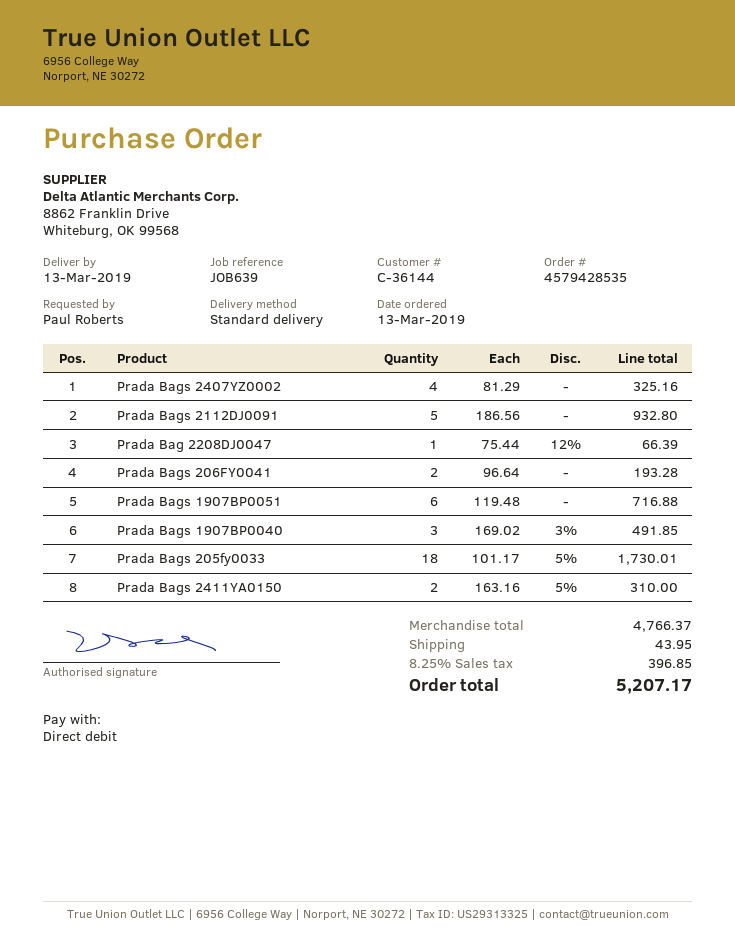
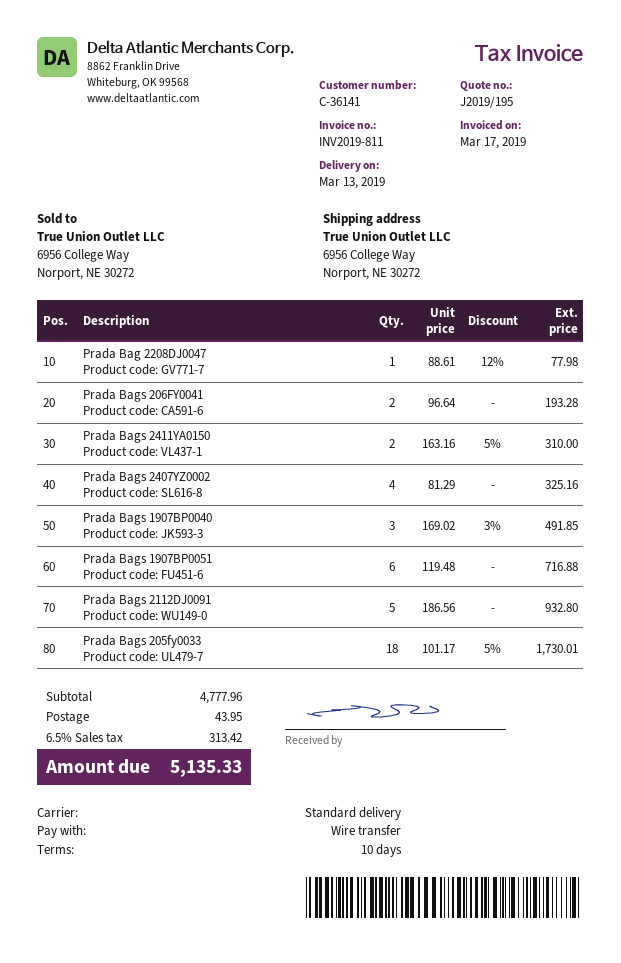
customer number: C-36144 -> C-36141
payment method: direct debit -> bank transfer
Prada Bag 2208DJ0047: 1 x 75.44 - 12% = 66.39 -> 1 x 88.61 - 12% = 77.98
subtotal: 4766.37 -> 4777.96
tax: 8.25% = 396.85 -> 6.5% = 313.42
total: 5207.17 -> 5135.33

